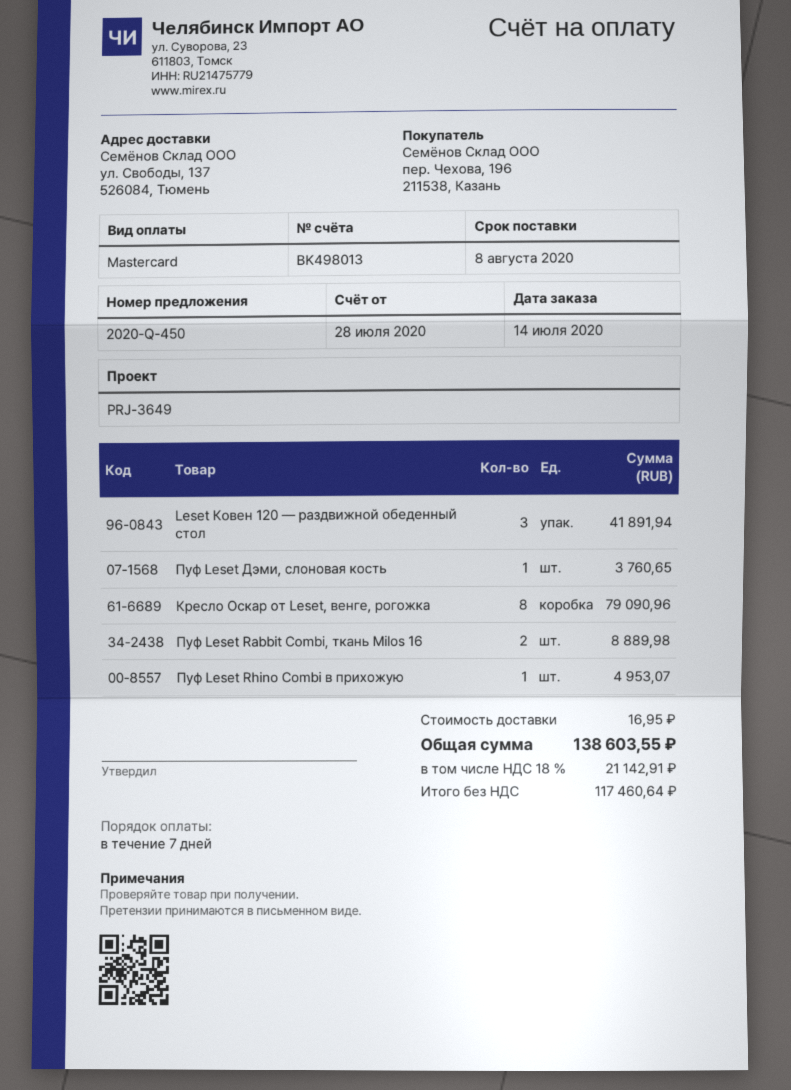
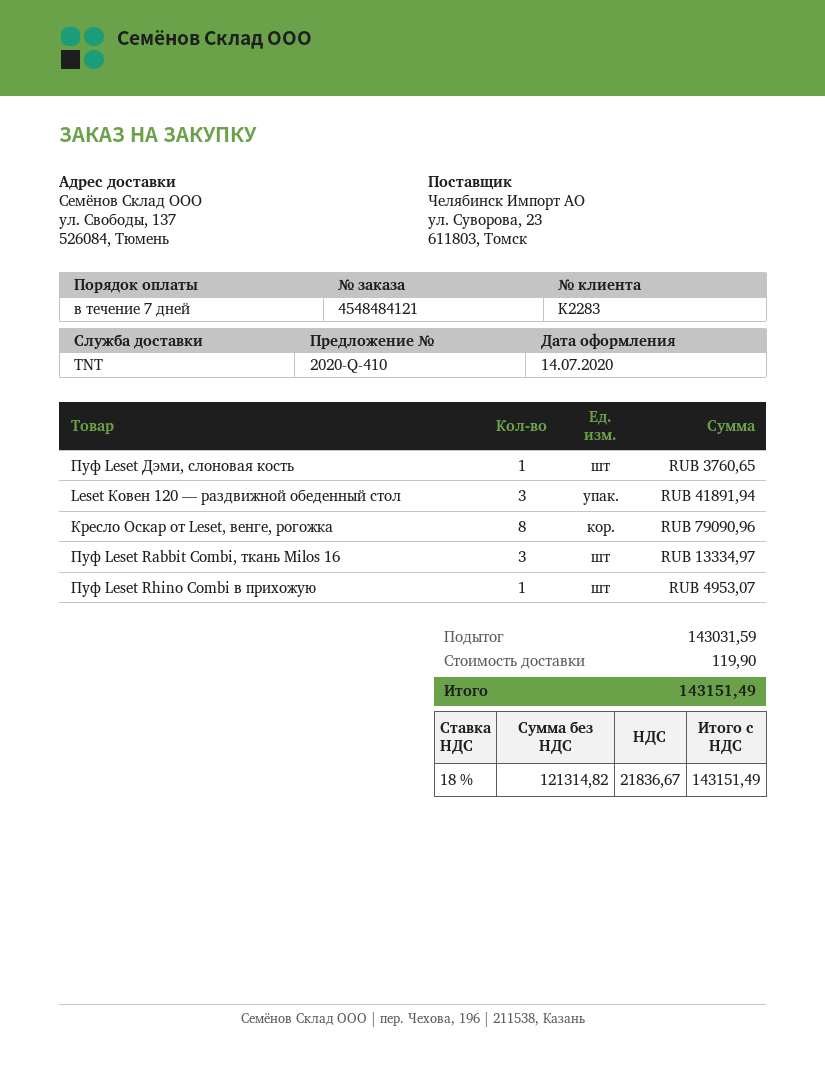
quote number: 2020-Q-450 -> 2020-Q-410
Пуф Leset Rabbit Combi, ткань Milos 16: 2 for 8889.98 -> 3 for 13334.97
shipping: 16.95 -> 119.90
net: 117460.64 -> 121314.82
tax: 18% = 21142.91 -> 18% = 21836.67
total: 138603.55 -> 143151.49

